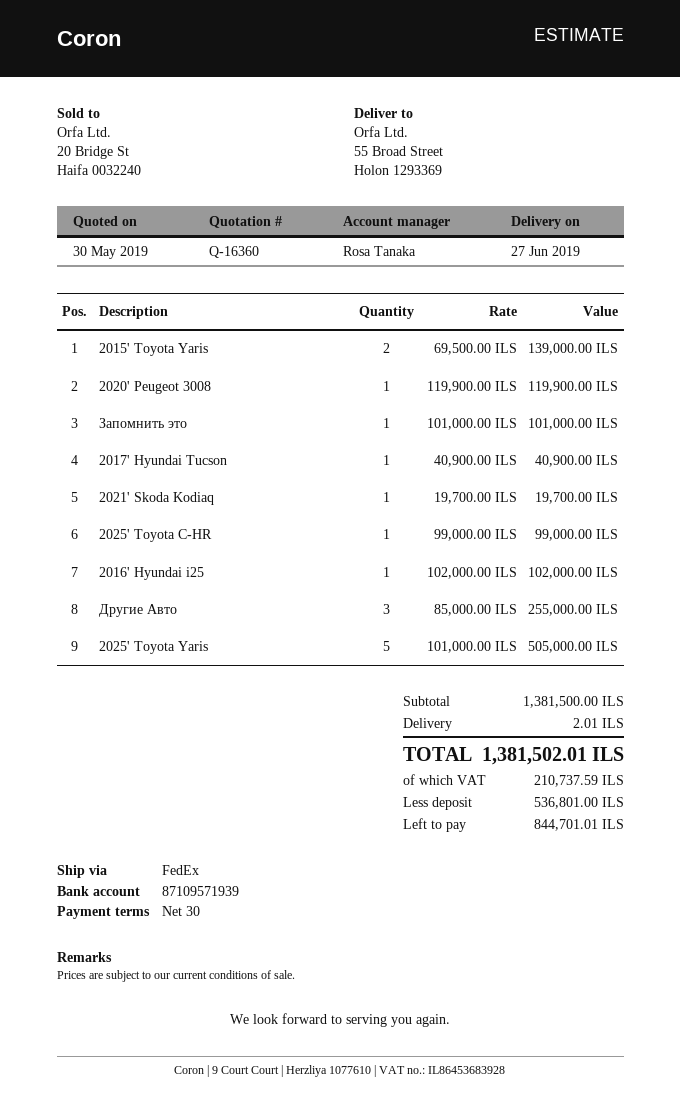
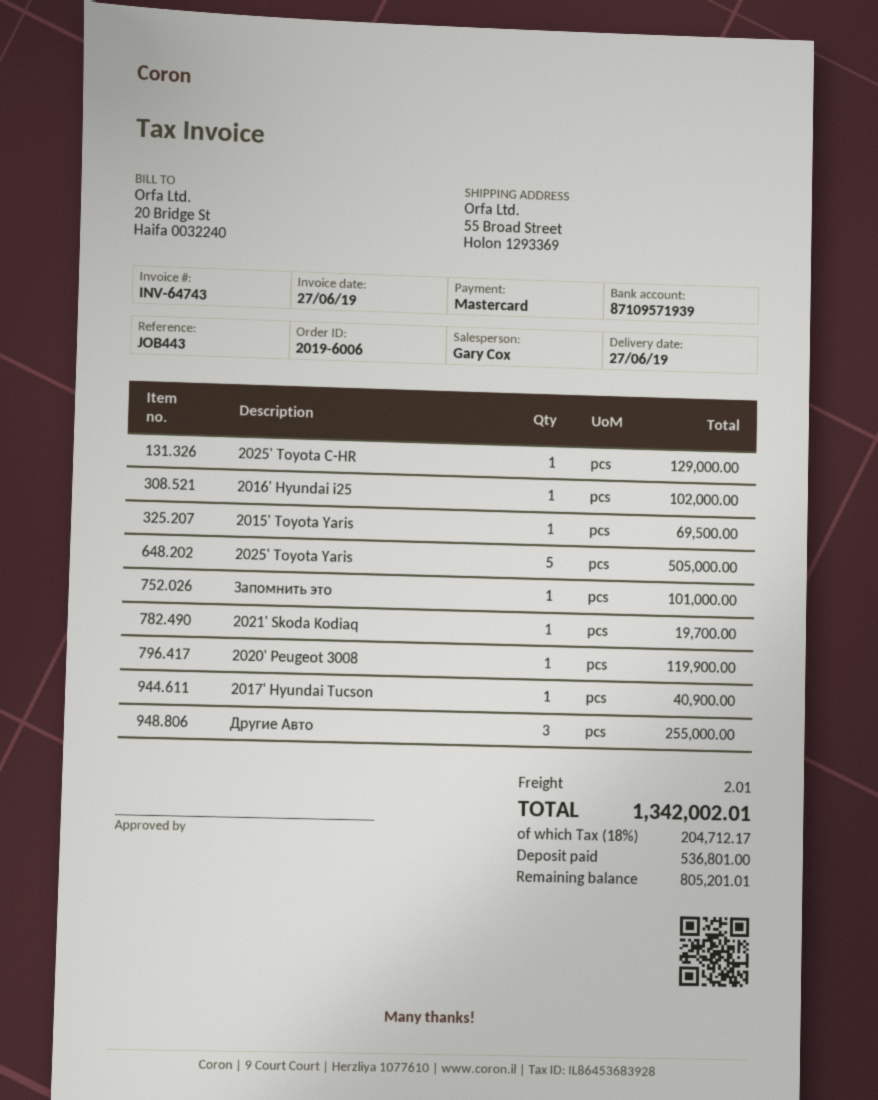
sales rep: Rosa Tanaka -> Gary Cox
2015' Toyota Yaris: 2 for 139000.00 -> 1 for 69500.00
2025' Toyota C-HR: 1 for 99000.00 -> 1 for 129000.00
tax: 210737.59 -> 204712.17
total: 1381502.01 -> 1342002.01
balance: 844701.01 -> 805201.01

